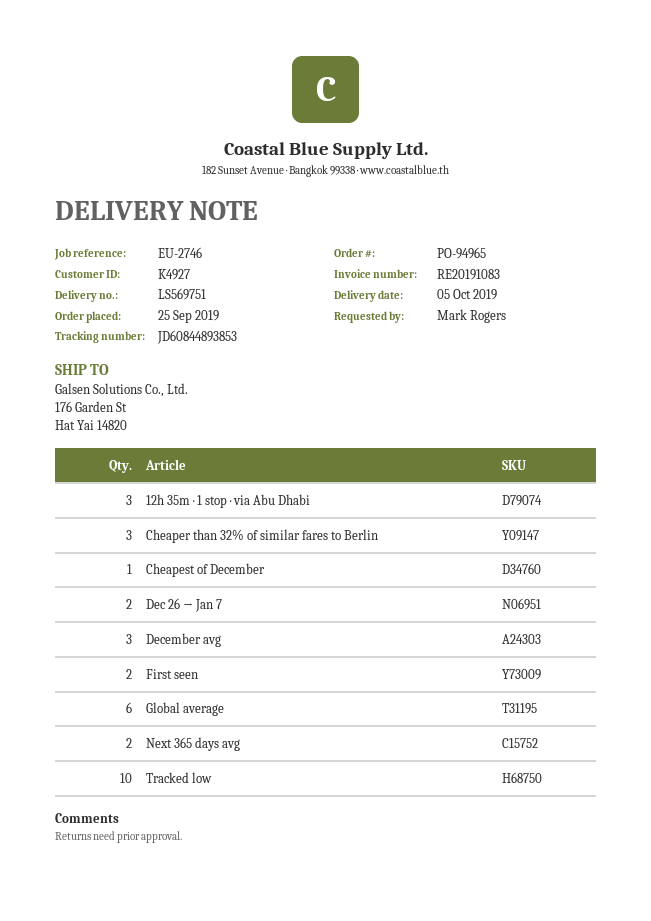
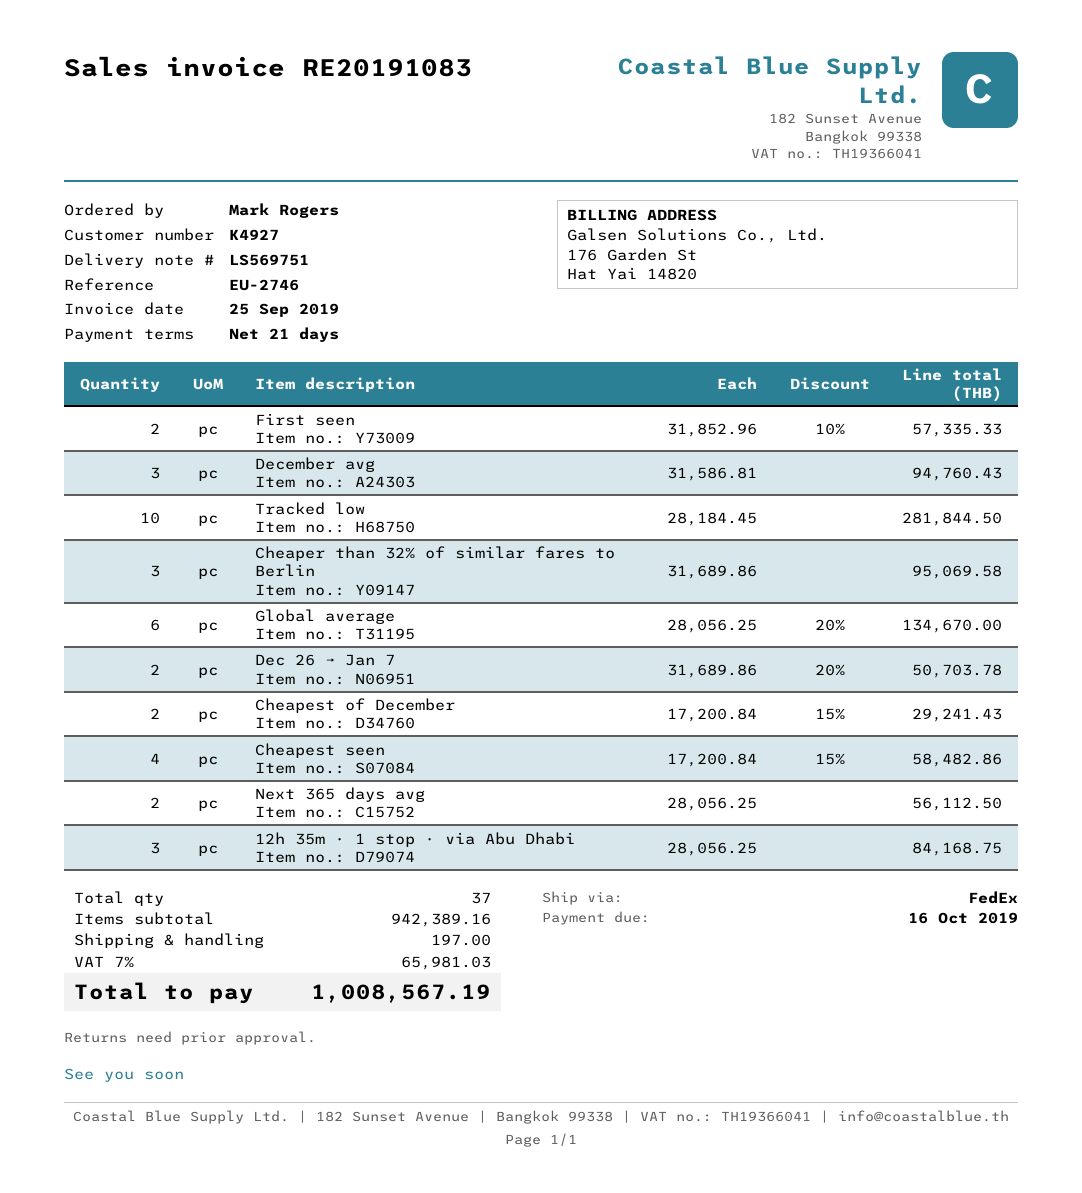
Cheapest of December: 1 -> 2
Cheapest seen: none -> 4

